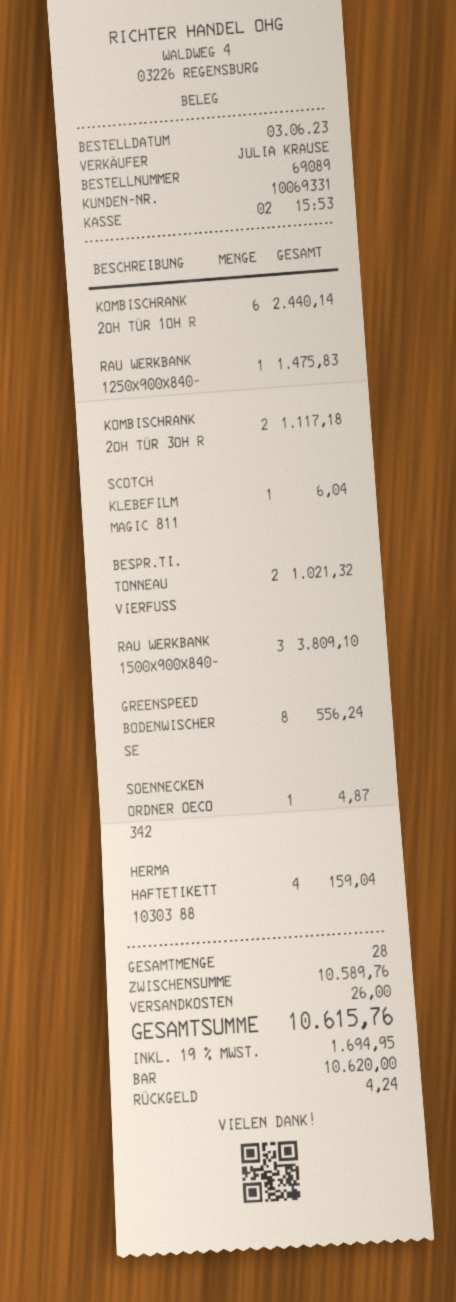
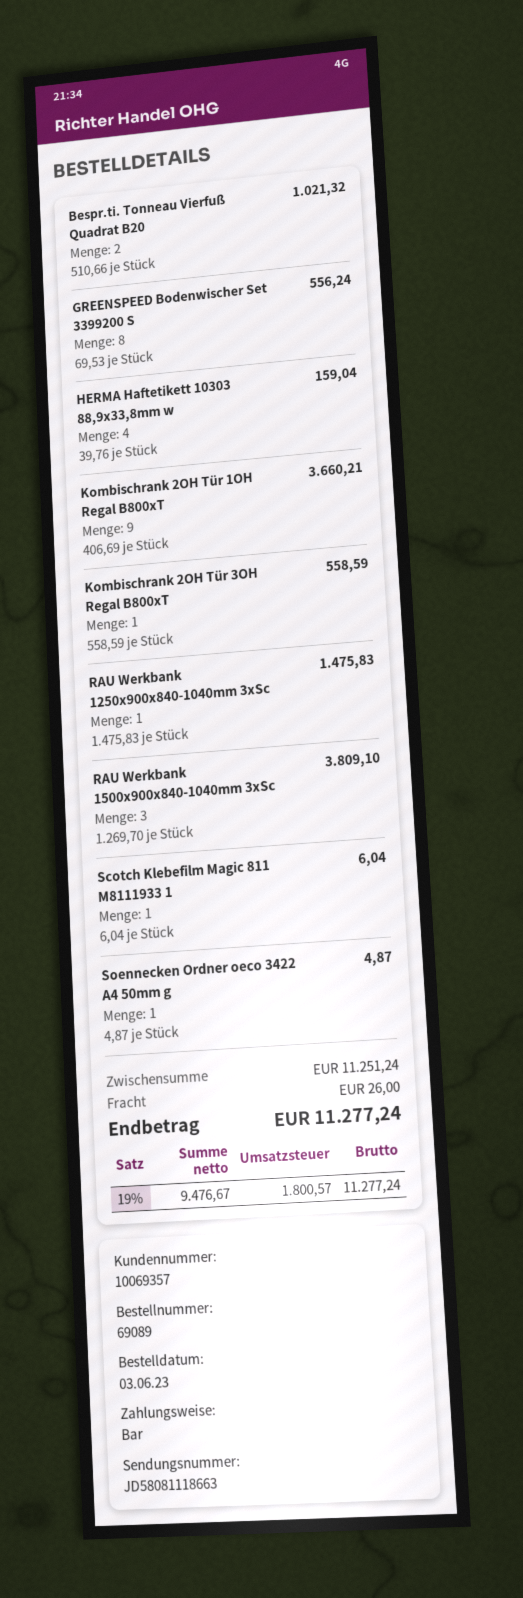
customer number: 10069331 -> 10069357
KOMBISCHRANK 2OH TÜR 1OH R: 6 for 2440.14 -> 9 for 3660.21
KOMBISCHRANK 2OH TÜR 3OH R: 2 for 1117.18 -> 1 for 558.59
subtotal: 10589.76 -> 11251.24
tax: 19% = 1694.95 -> 19% = 1800.57
total: 10615.76 -> 11277.24

